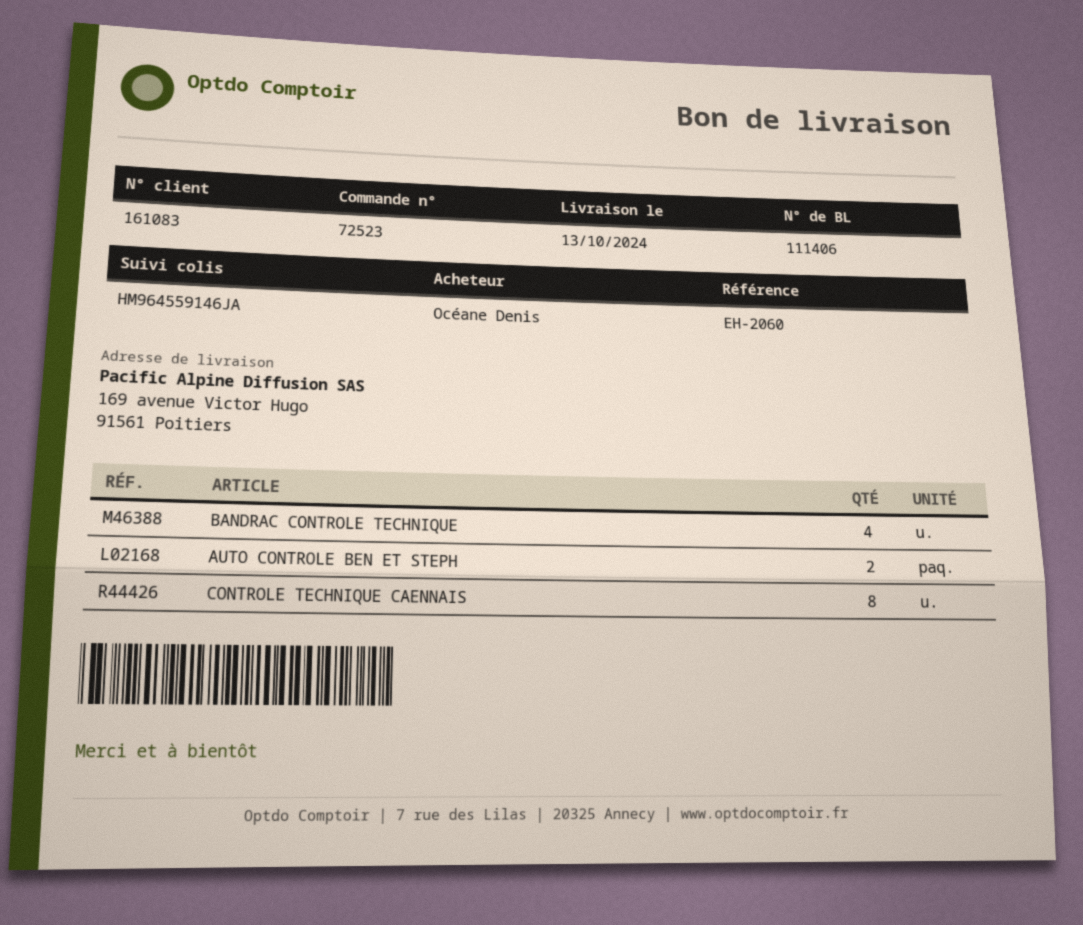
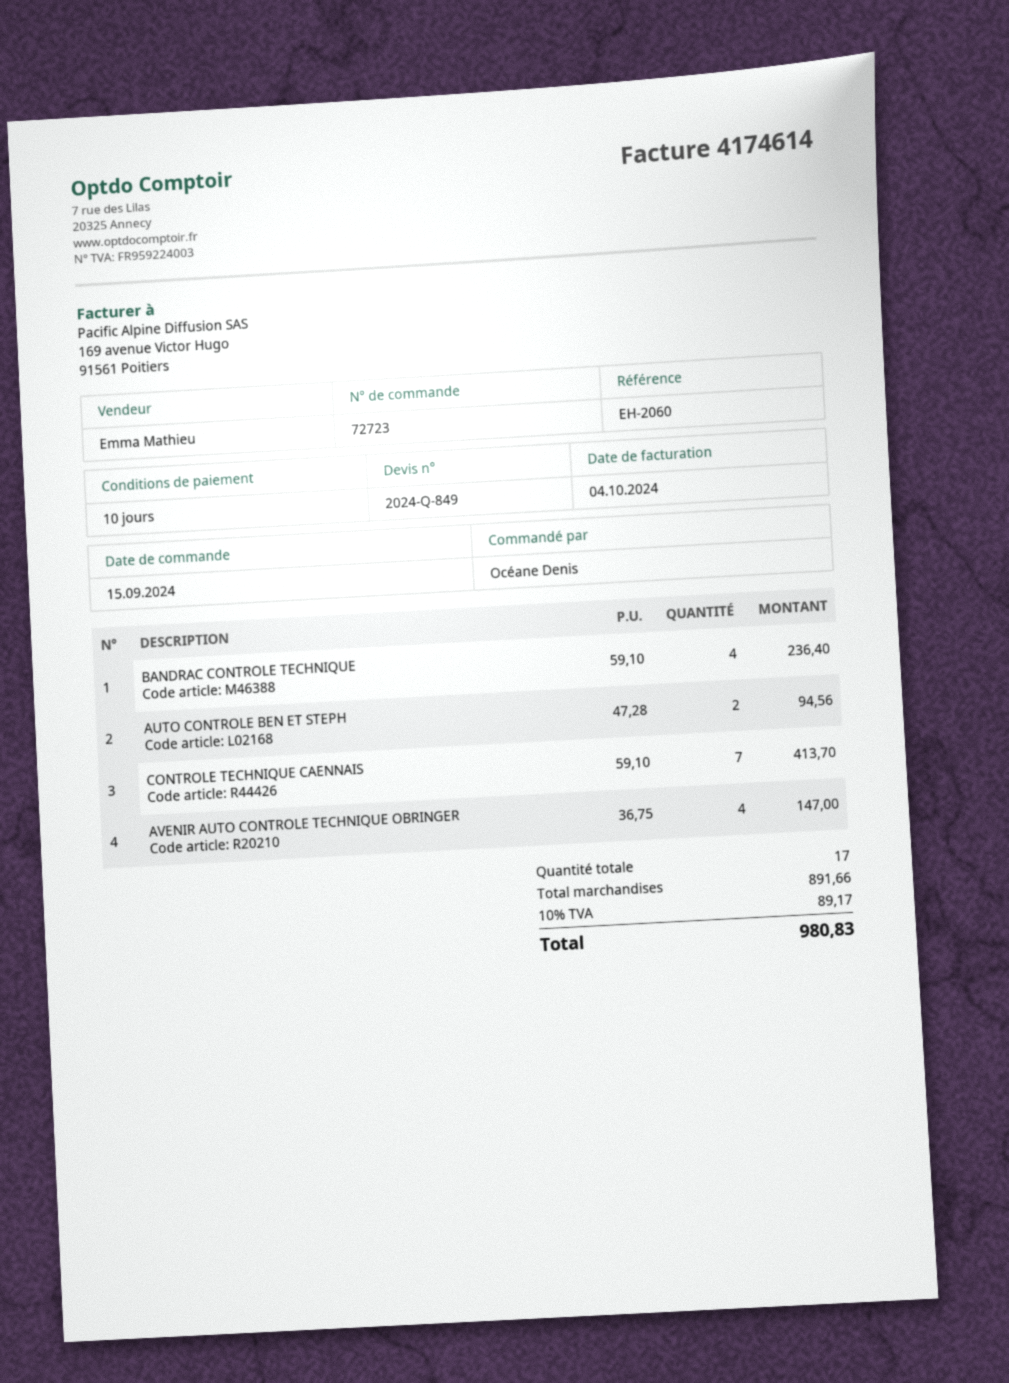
order number: 72523 -> 72723
CONTROLE TECHNIQUE CAENNAIS: 8 -> 7
AVENIR AUTO CONTROLE TECHNIQUE OBRINGER: none -> 4

